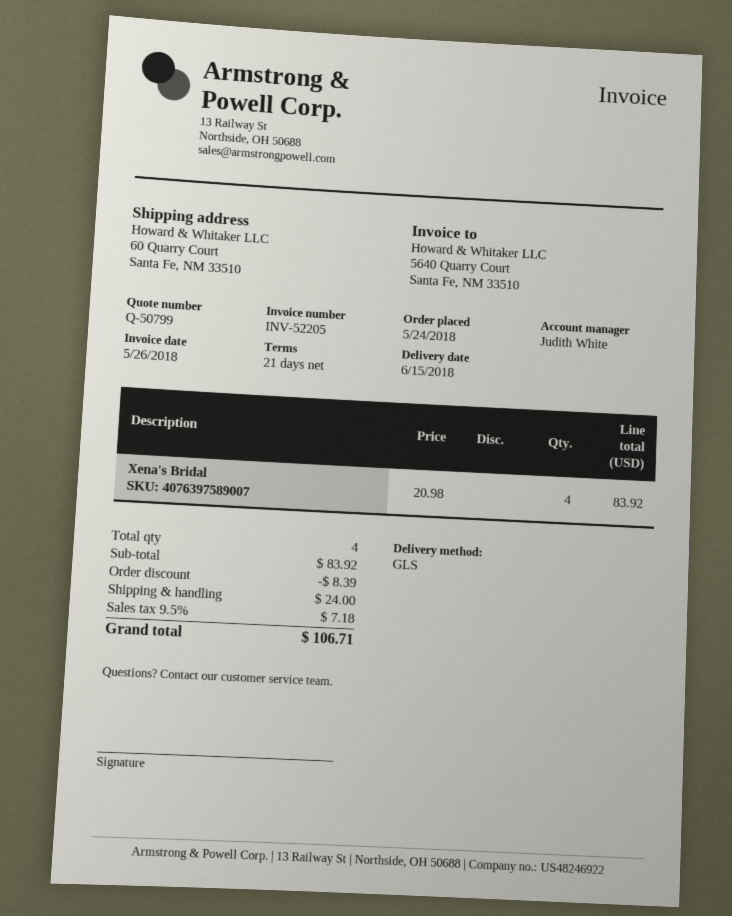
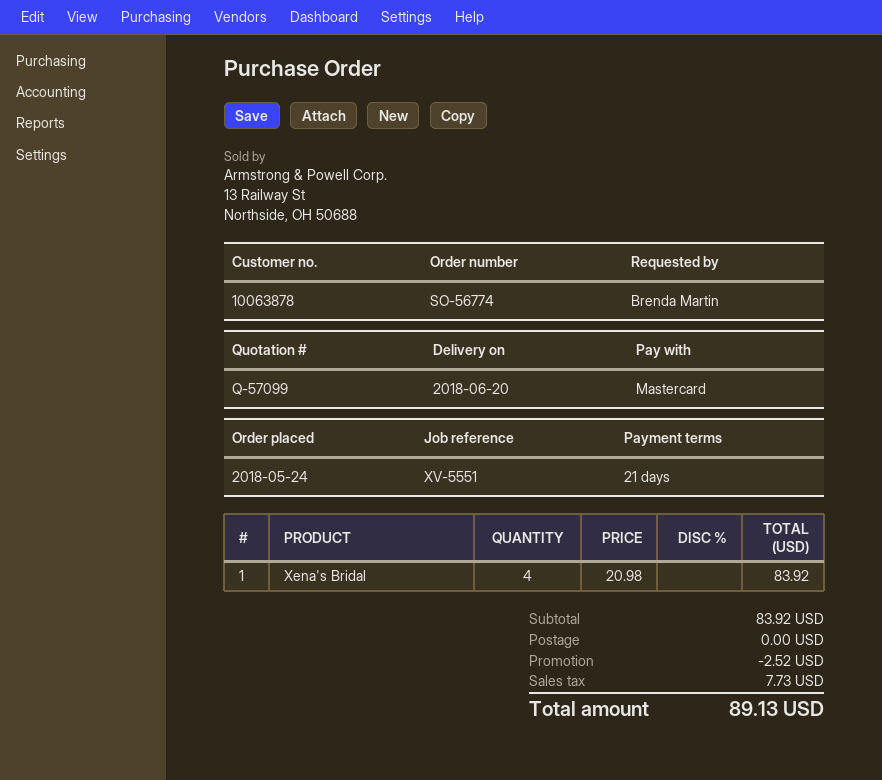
quote number: Q-50799 -> Q-57099
delivery date: 2018-06-15 -> 2018-06-20
discount: 8.39 -> 2.52
shipping: 24.00 -> 0.00
tax: 7.18 -> 7.73
total: 106.71 -> 89.13

